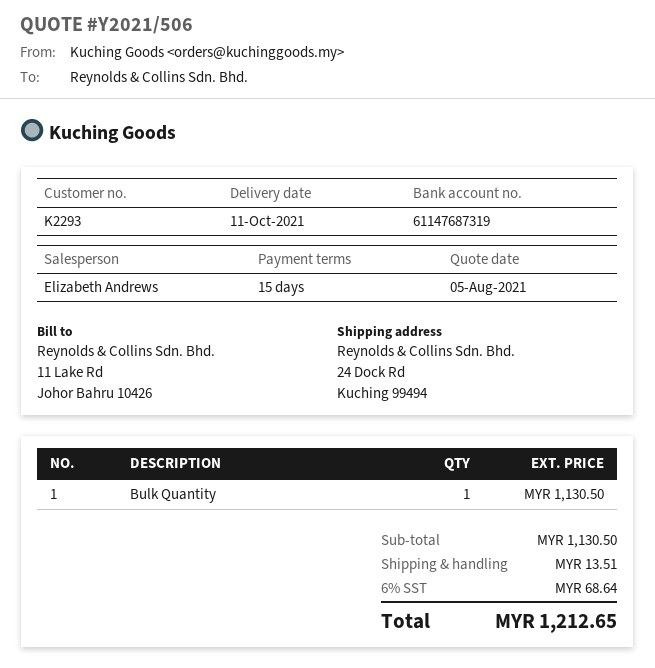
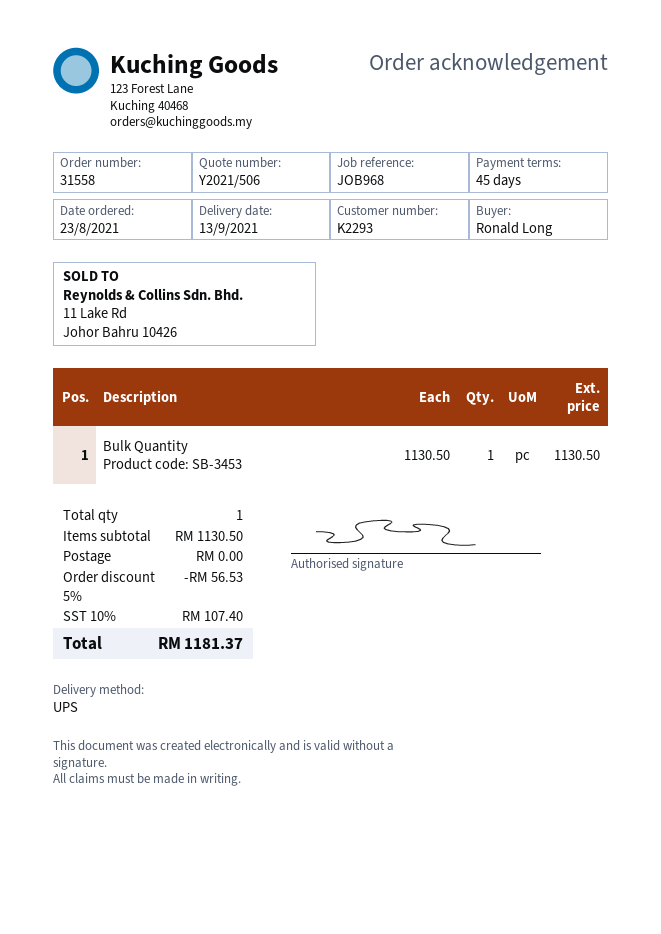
delivery date: 2021-10-11 -> 2021-09-13
payment terms: 15 days -> 45 days
discount: none -> 5% = 56.53
shipping: 13.51 -> 0.00
tax: 6% = 68.64 -> 10% = 107.40
total: 1212.65 -> 1181.37

